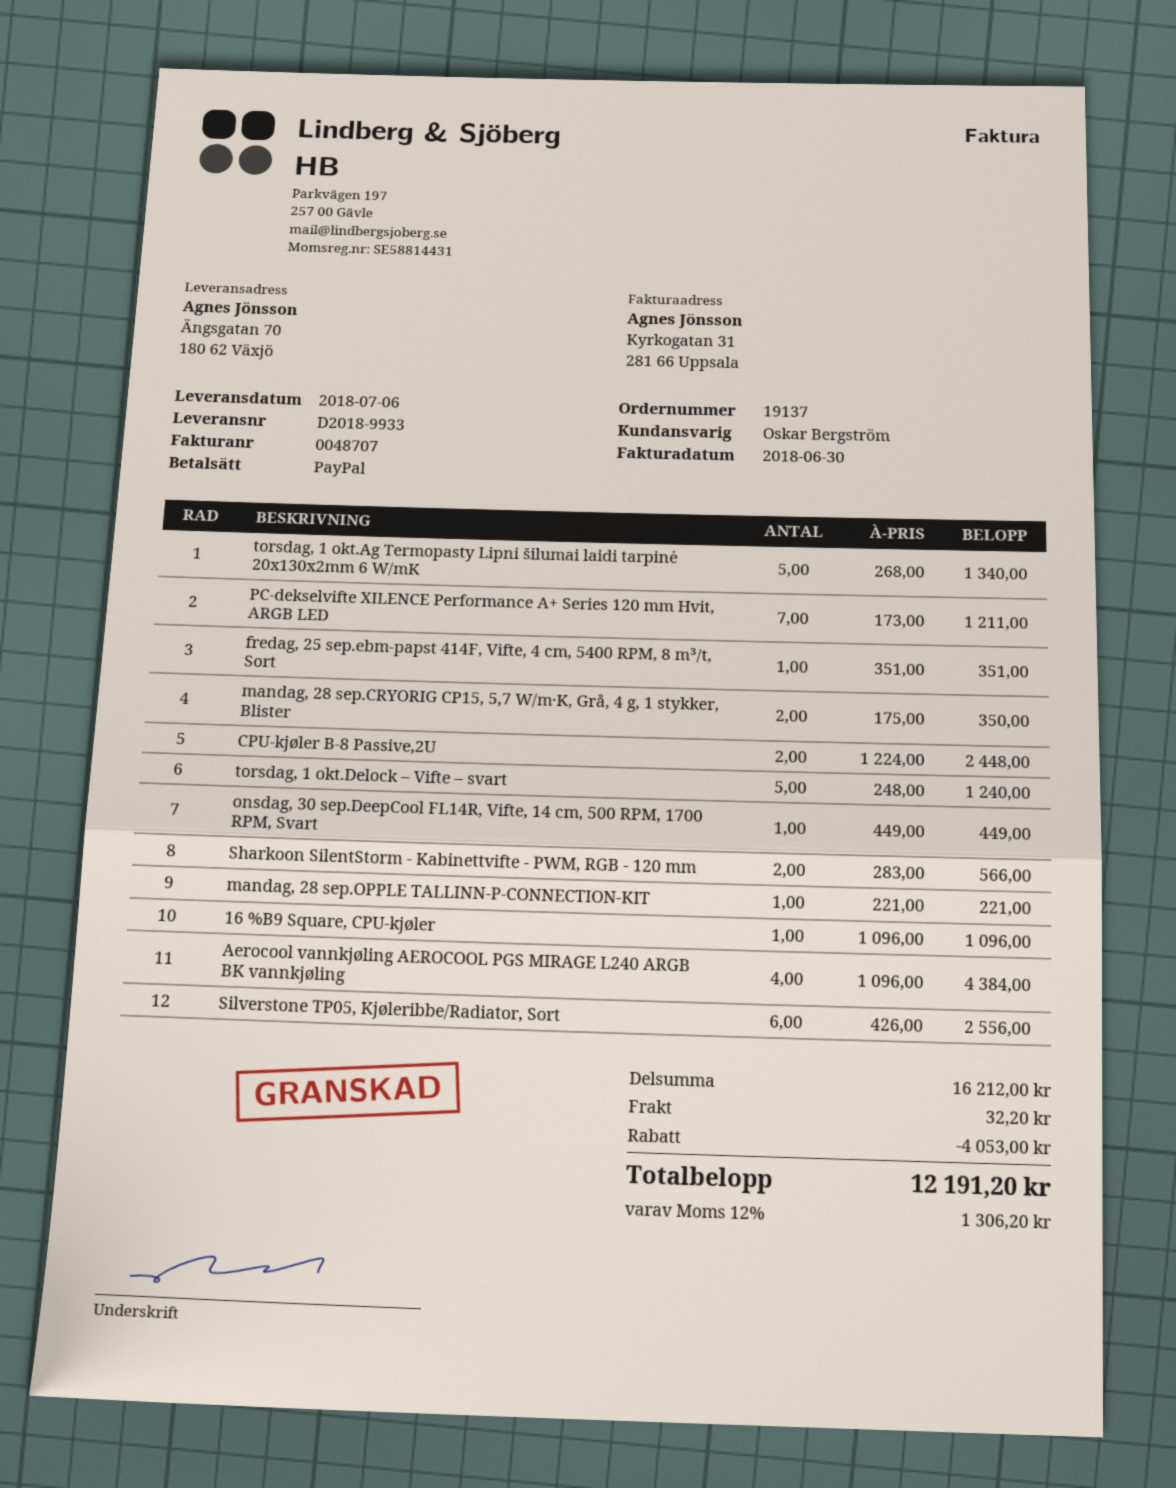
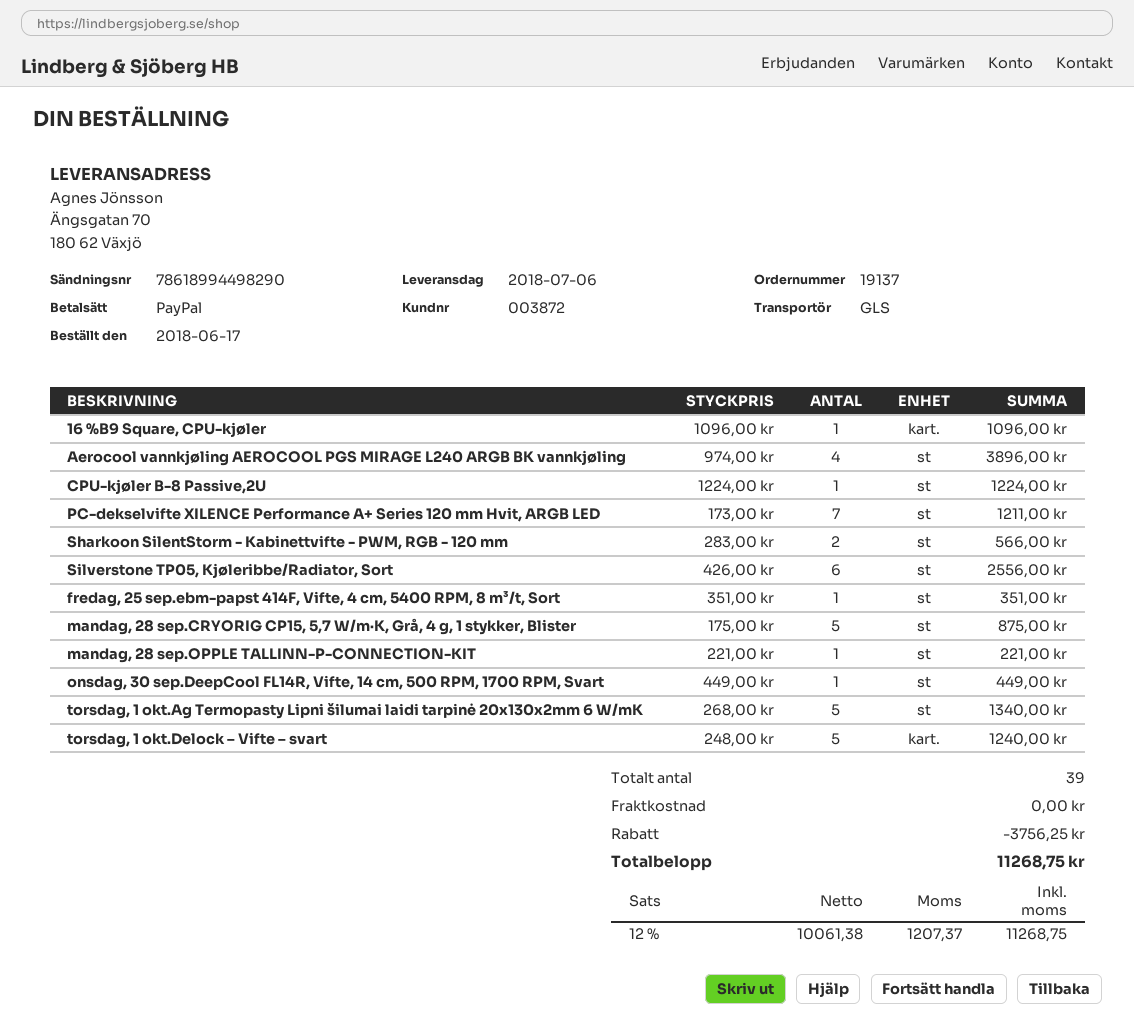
mandag, 28 sep.CRYORIG CP15, 5,7 W/m·K, Grå, 4 g, 1 stykker, Blister: 2 x 175.00 = 350.00 -> 5 x 175.00 = 875.00
CPU-kjøler B-8 Passive,2U: 2 x 1224.00 = 2448.00 -> 1 x 1224.00 = 1224.00
Aerocool vannkjøling AEROCOOL PGS MIRAGE L240 ARGB BK vannkjøling: 4 x 1096.00 = 4384.00 -> 4 x 974.00 = 3896.00
discount: 4053.00 -> 3756.25
shipping: 32.20 -> 0.00
tax: 12% = 1306.20 -> 12% = 1207.37
total: 12191.20 -> 11268.75

